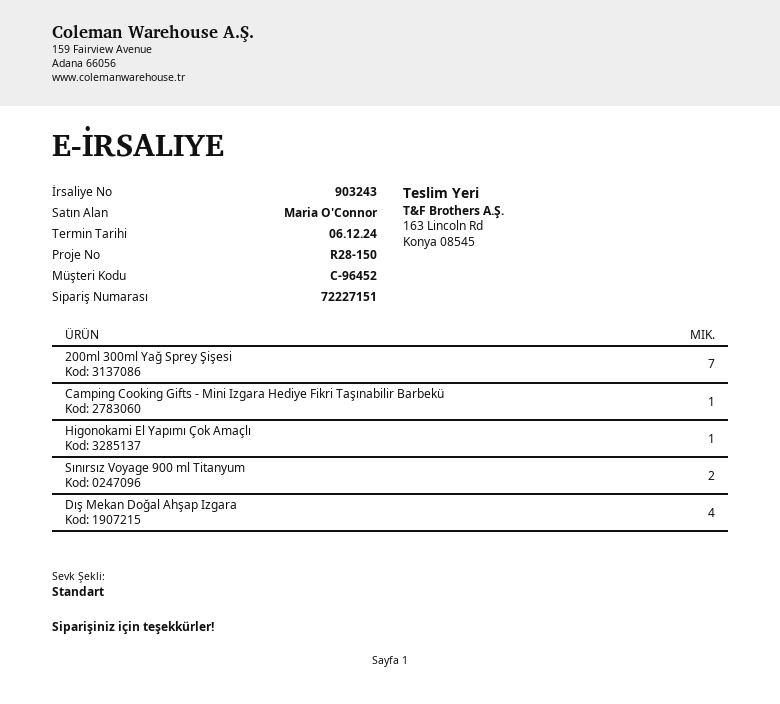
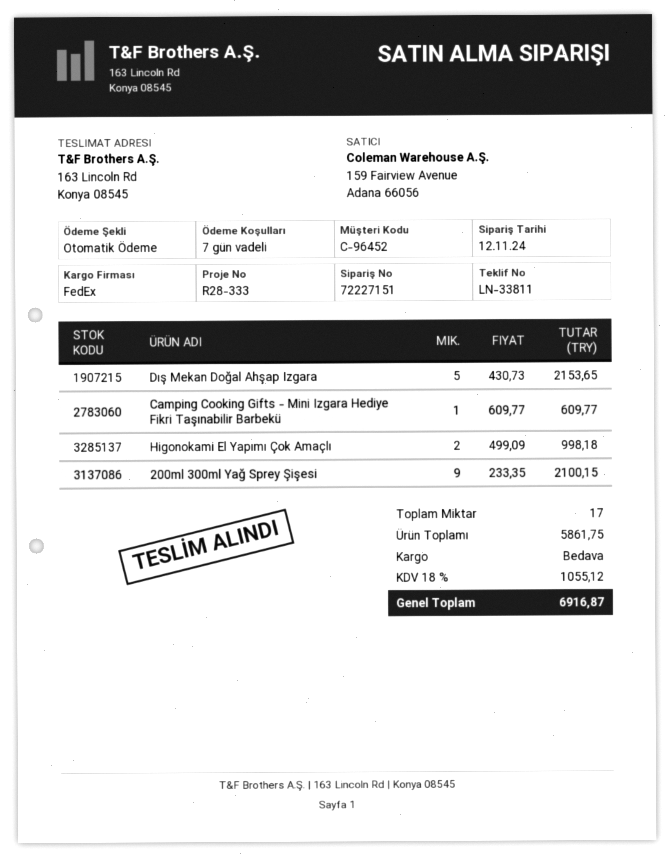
reference: R28-150 -> R28-333
shipping method: standard -> FedEx
200ml 300ml Yağ Sprey Şişesi: 7 -> 9
Higonokami El Yapımı Çok Amaçlı: 1 -> 2
Sınırsız Voyage 900 ml Titanyum: 2 -> none
Dış Mekan Doğal Ahşap Izgara: 4 -> 5

